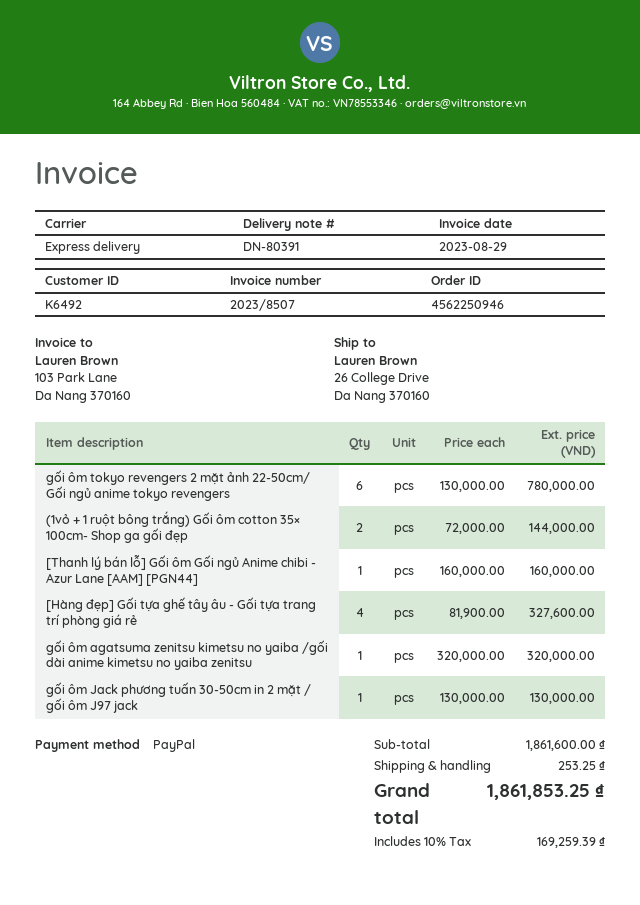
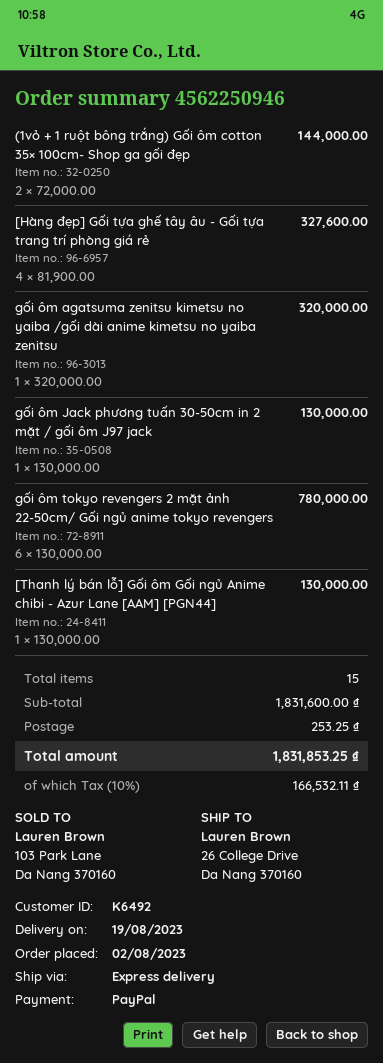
[Thanh lý bán lỗ] Gối ôm Gối ngủ Anime chibi - Azur Lane [AAM] [PGN44]: 1 x 160000.00 = 160000.00 -> 1 x 130000.00 = 130000.00
subtotal: 1861600.00 -> 1831600.00
tax: 10% = 169259.39 -> 10% = 166532.11
total: 1861853.25 -> 1831853.25

